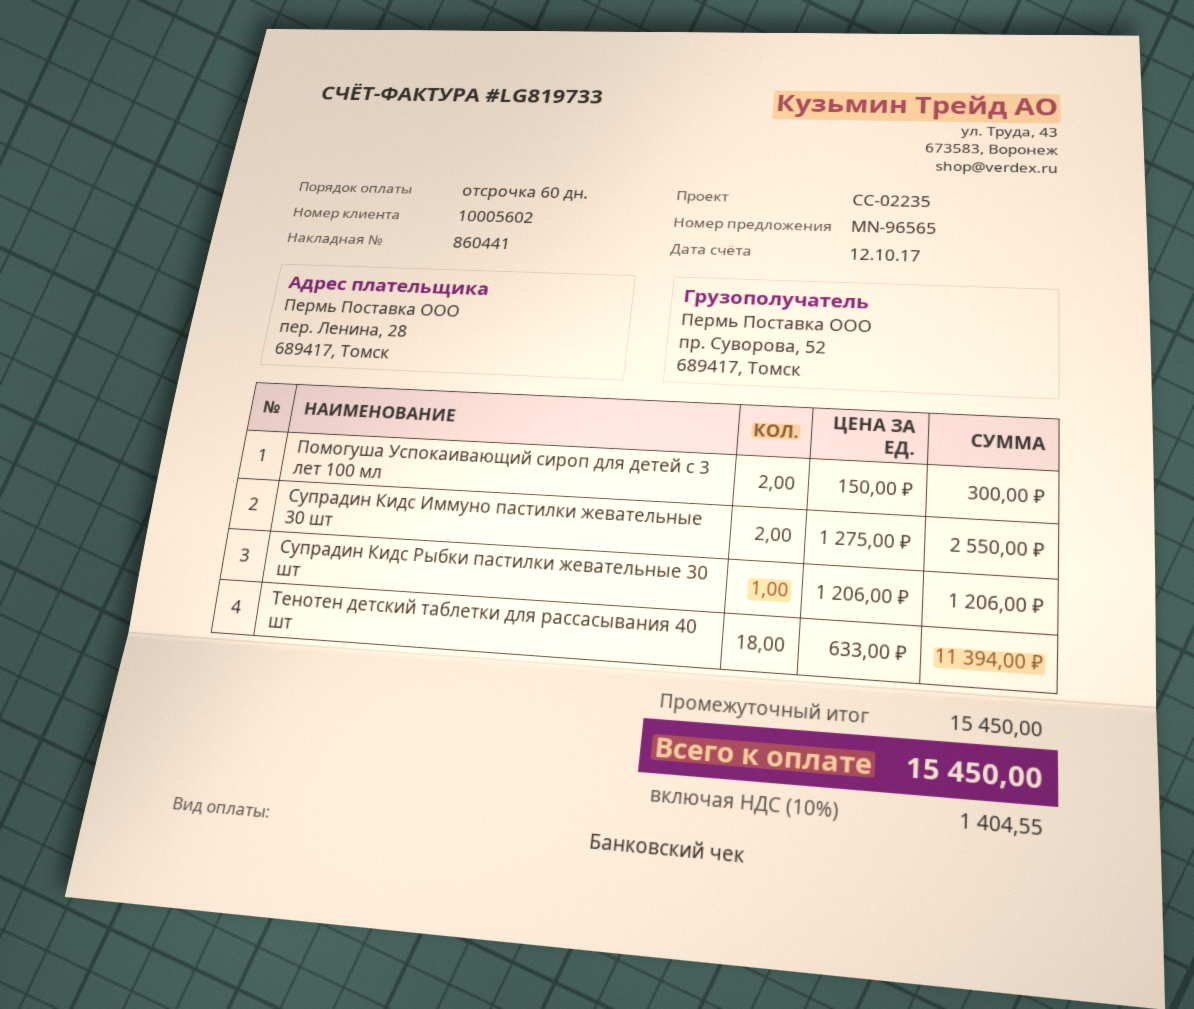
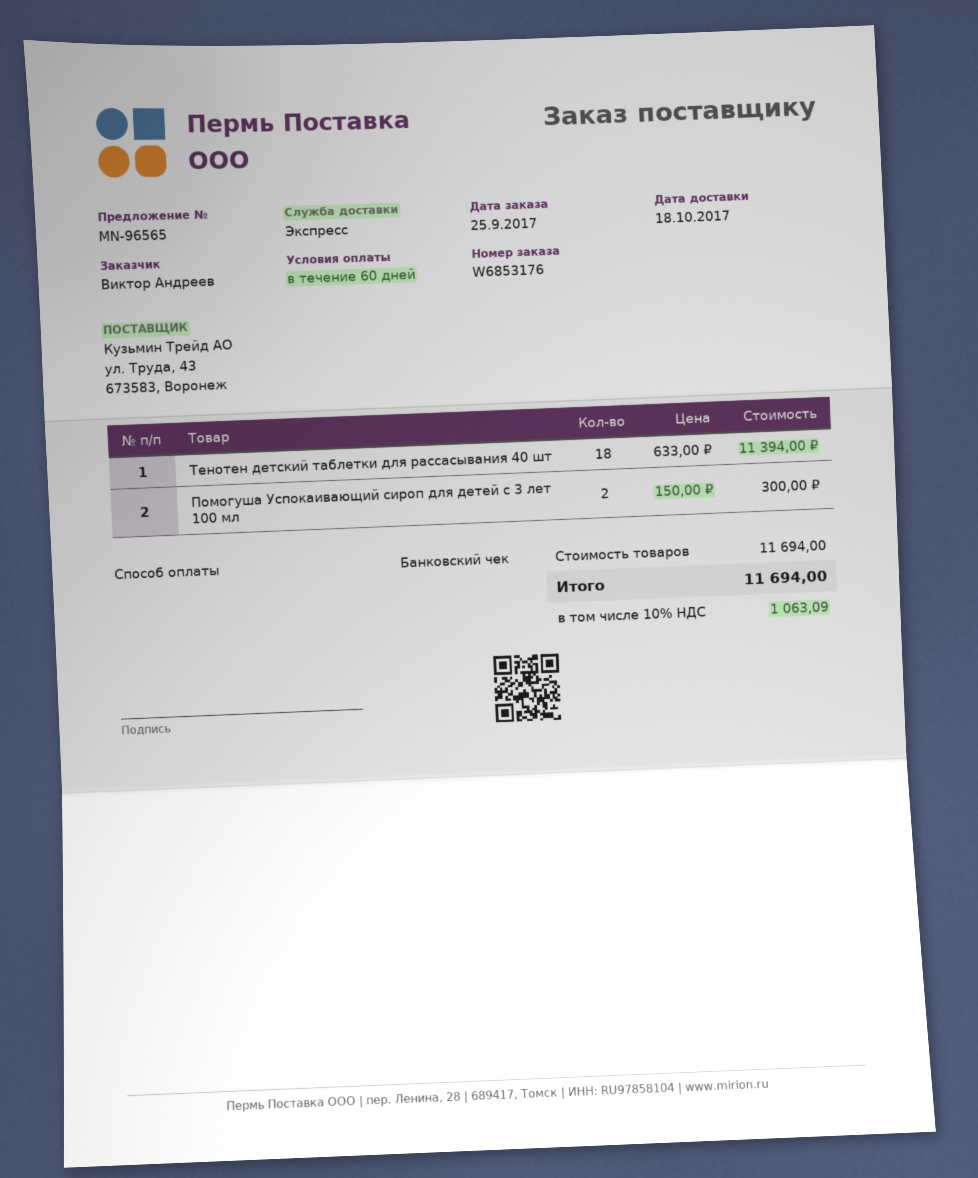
Супрадин Кидс Иммуно пастилки жевательные 30 шт: 2 x 1275.00 = 2550.00 -> none
Супрадин Кидс Рыбки пастилки жевательные 30 шт: 1 x 1206.00 = 1206.00 -> none
subtotal: 15450.00 -> 11694.00
tax: 10% = 1404.55 -> 10% = 1063.09
total: 15450.00 -> 11694.00

